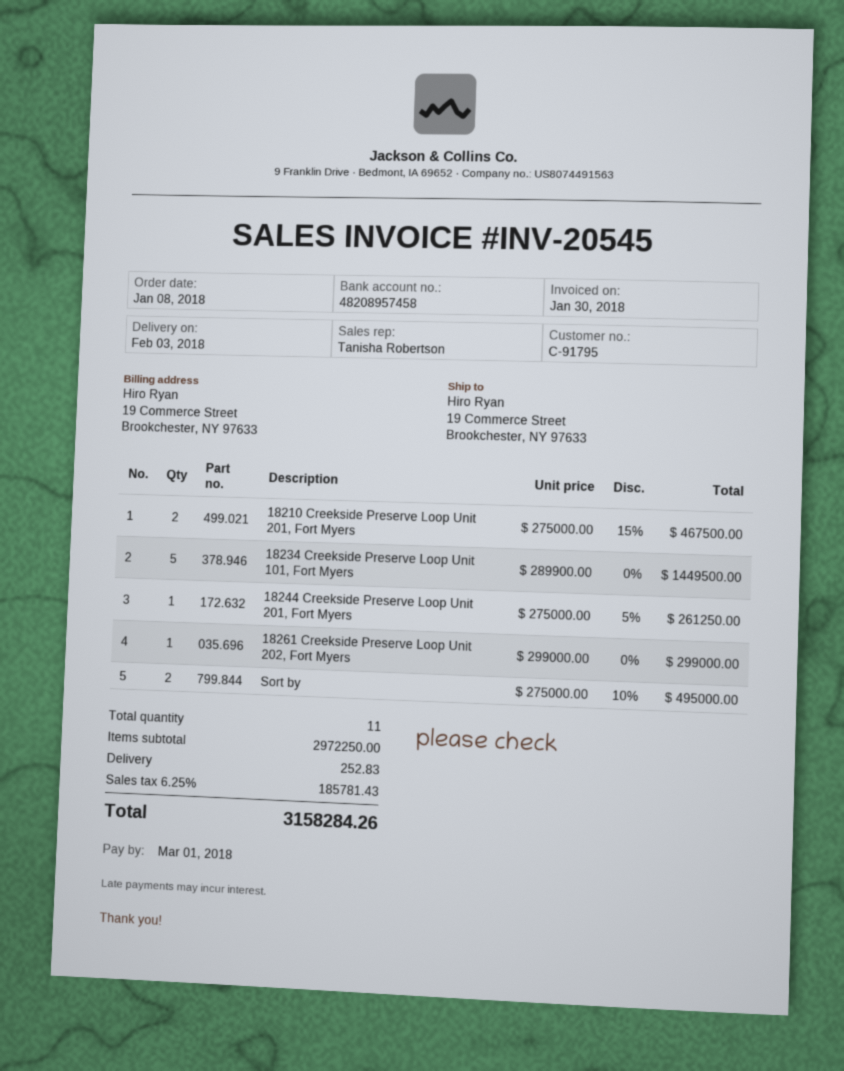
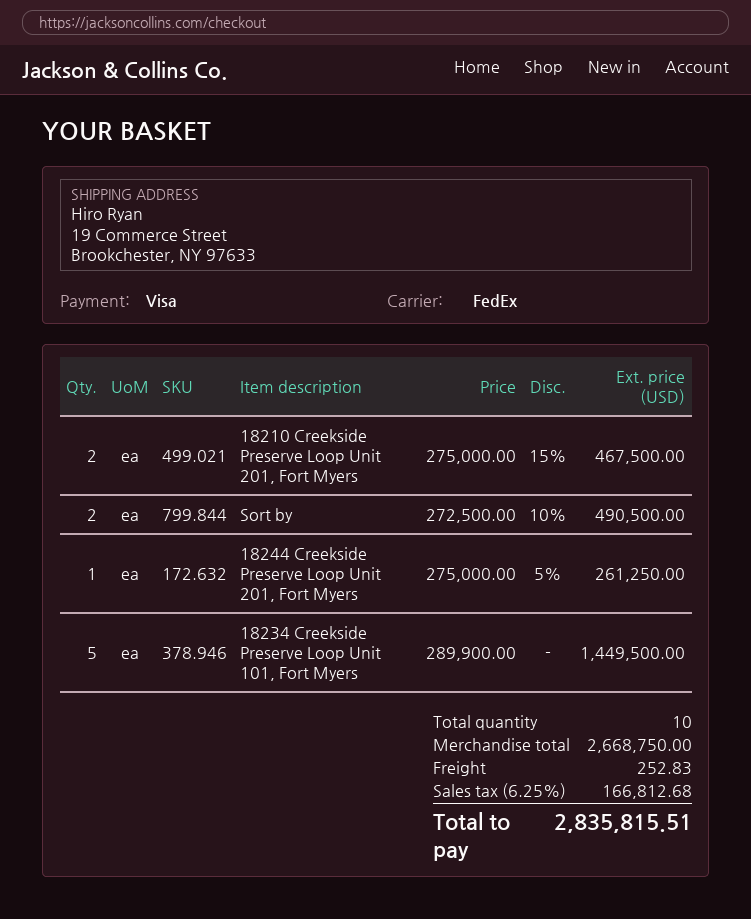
18261 Creekside Preserve Loop Unit 202, Fort Myers: 1 x 299000.00 = 299000.00 -> none
Sort by: 2 x 275000.00 - 10% = 495000.00 -> 2 x 272500.00 - 10% = 490500.00
total quantity: 11 -> 10
subtotal: 2972250.00 -> 2668750.00
tax: 6.25% = 185781.43 -> 6.25% = 166812.68
total: 3158284.26 -> 2835815.51

